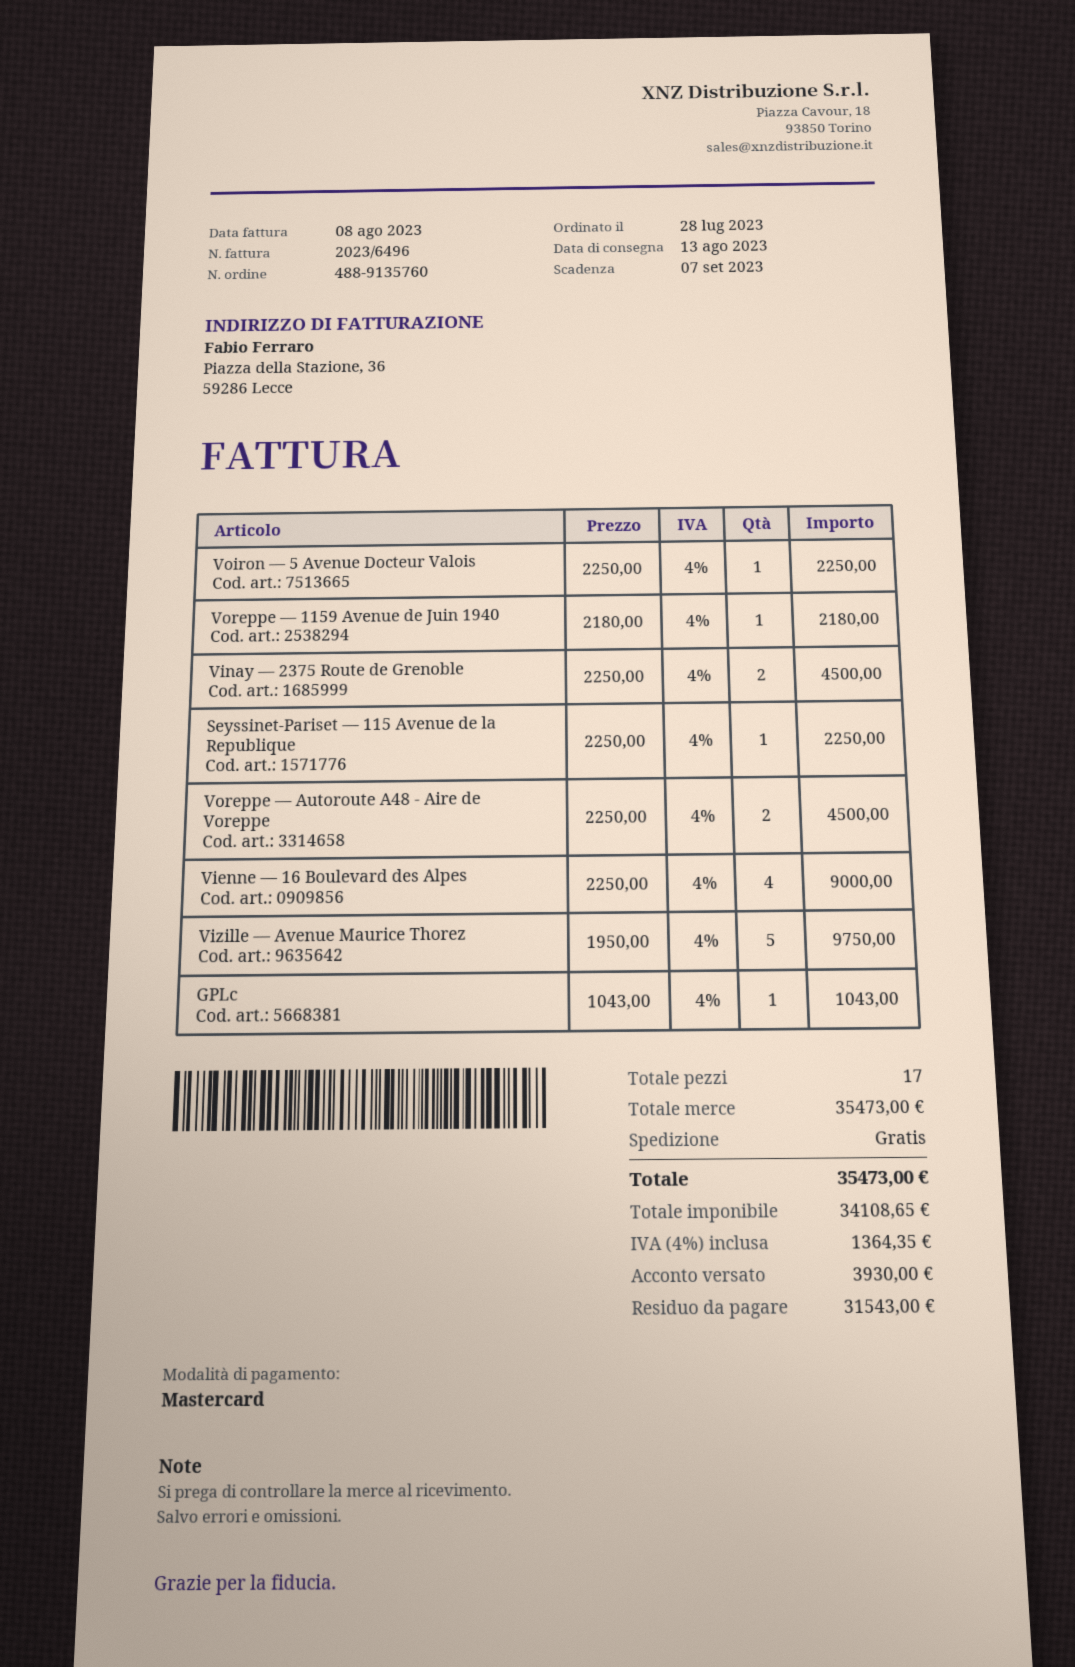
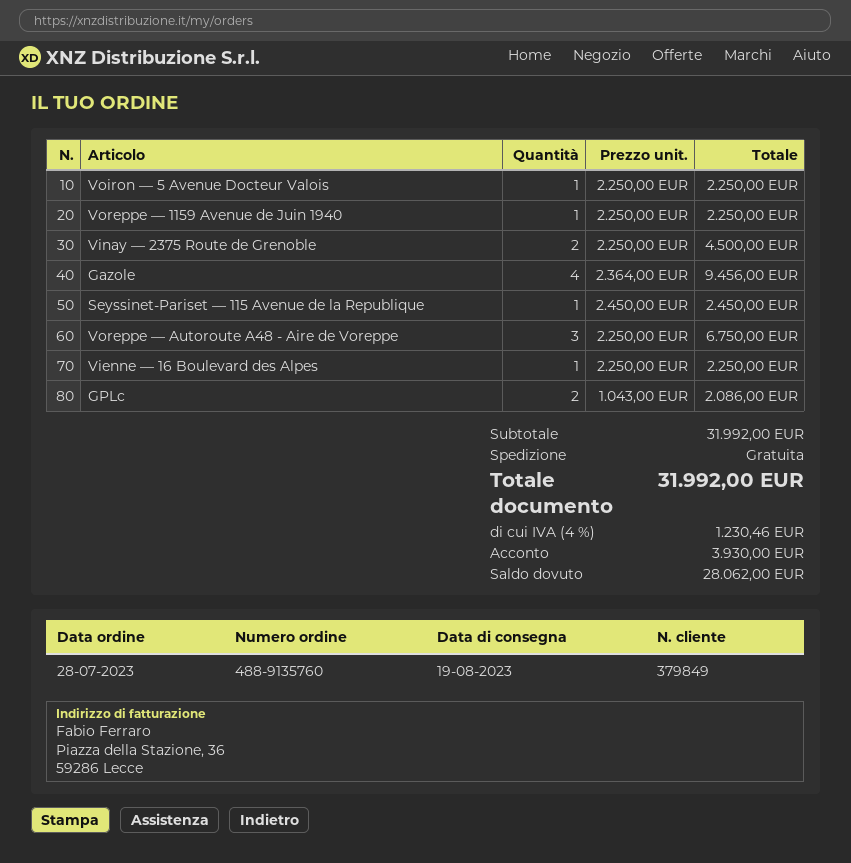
delivery date: 2023-08-13 -> 2023-08-19
Voreppe — 1159 Avenue de Juin 1940: 1 x 2180.00 = 2180.00 -> 1 x 2250.00 = 2250.00
Seyssinet-Pariset — 115 Avenue de la Republique: 1 x 2250.00 = 2250.00 -> 1 x 2450.00 = 2450.00
Voreppe — Autoroute A48 - Aire de Voreppe: 2 x 2250.00 = 4500.00 -> 3 x 2250.00 = 6750.00
Vienne — 16 Boulevard des Alpes: 4 x 2250.00 = 9000.00 -> 1 x 2250.00 = 2250.00
Vizille — Avenue Maurice Thorez: 5 x 1950.00 = 9750.00 -> none
GPLc: 1 x 1043.00 = 1043.00 -> 2 x 1043.00 = 2086.00
Gazole: none -> 4 x 2364.00 = 9456.00
subtotal: 35473.00 -> 31992.00
tax: 4% = 1364.35 -> 4% = 1230.46
total: 35473.00 -> 31992.00
balance: 31543.00 -> 28062.00

